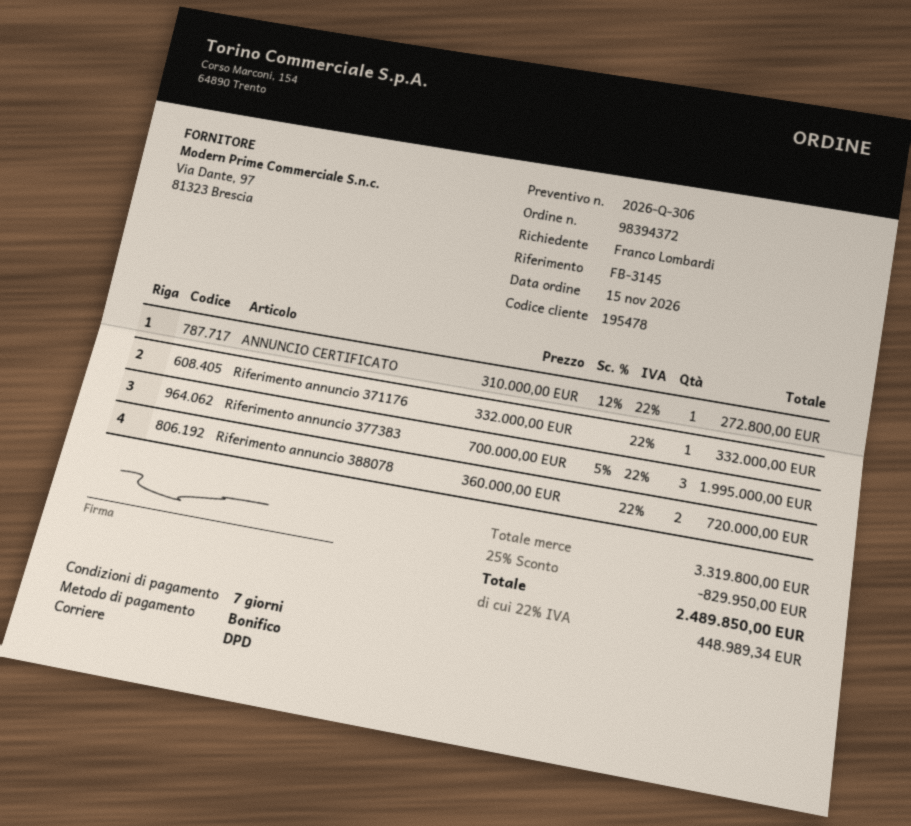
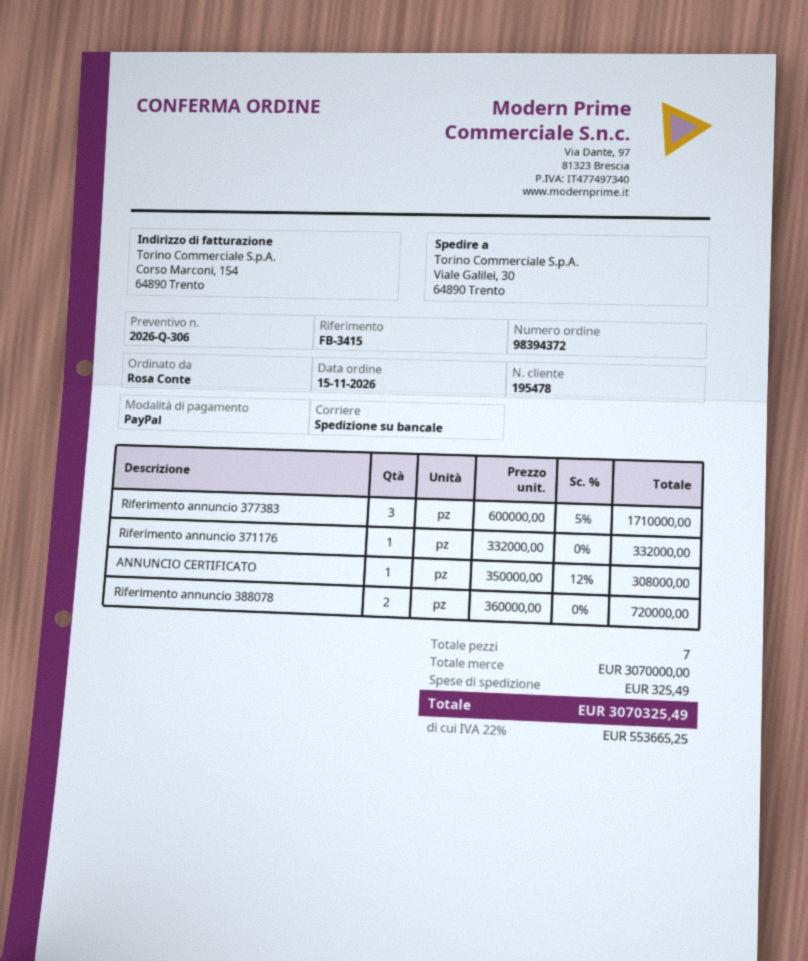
reference: FB-3145 -> FB-3415
ordered by: Franco Lombardi -> Rosa Conte
payment method: bank transfer -> PayPal
shipping method: DPD -> pallet freight
ANNUNCIO CERTIFICATO: 1 x 310000.00 - 12% = 272800.00 -> 1 x 350000.00 - 12% = 308000.00
Riferimento annuncio 377383: 3 x 700000.00 - 5% = 1995000.00 -> 3 x 600000.00 - 5% = 1710000.00
subtotal: 3319800.00 -> 3070000.00
discount: 25% = 829950.00 -> none
shipping: none -> 325.49
tax: 22% = 448989.34 -> 22% = 553665.25
total: 2489850.00 -> 3070325.49

